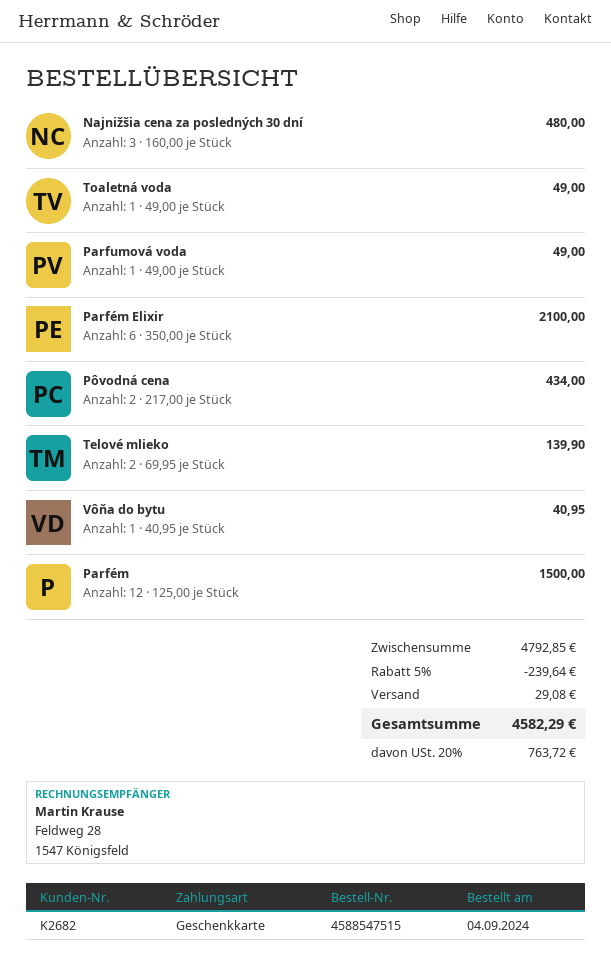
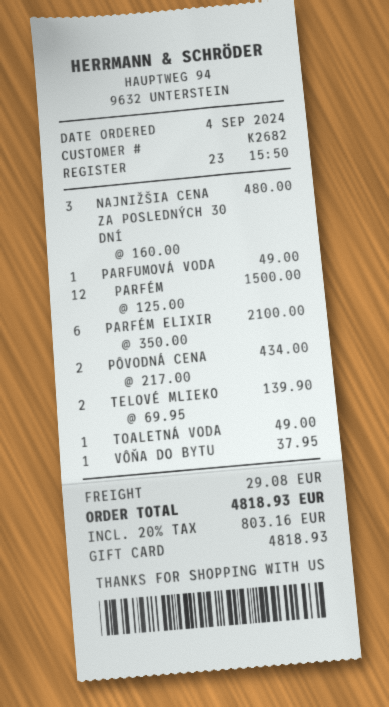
Vôňa do bytu: 1 x 40.95 = 40.95 -> 1 x 37.95 = 37.95
discount: 5% = 239.64 -> none
tax: 20% = 763.72 -> 20% = 803.16
total: 4582.29 -> 4818.93

